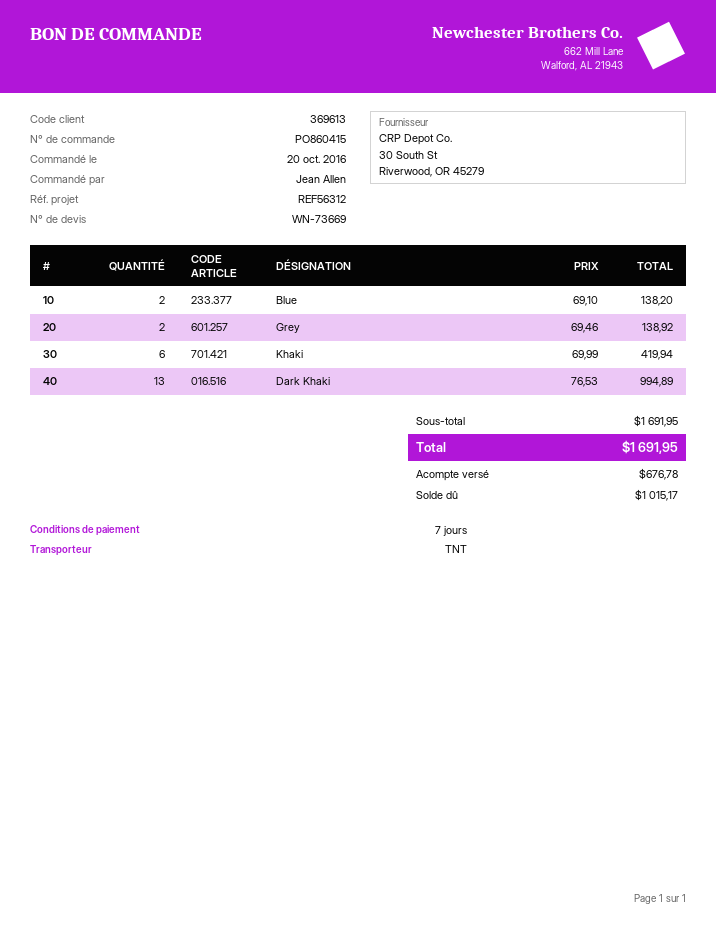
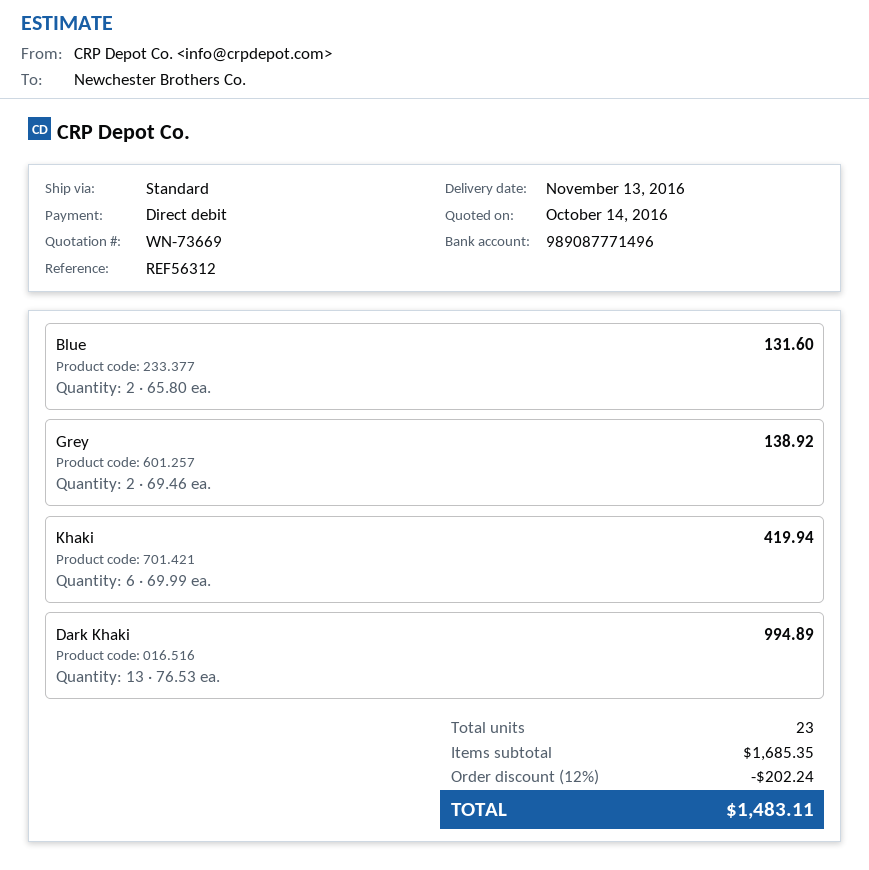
shipping method: TNT -> standard
Blue: 2 x 69.10 = 138.20 -> 2 x 65.80 = 131.60
subtotal: 1691.95 -> 1685.35
discount: none -> 12% = 202.24
total: 1691.95 -> 1483.11

